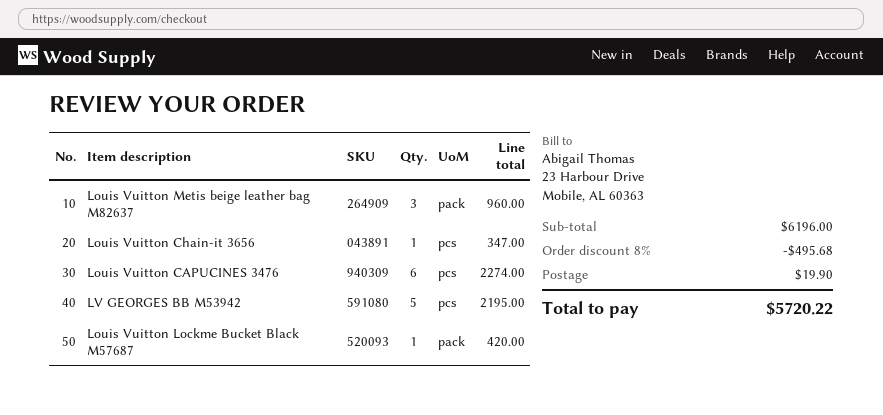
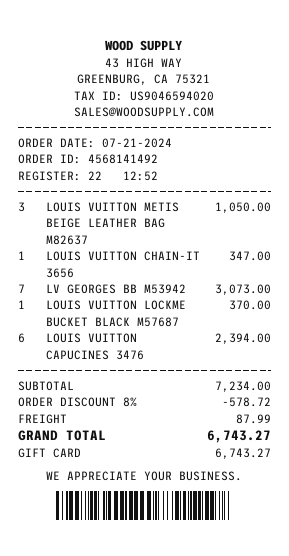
Louis Vuitton Metis beige leather bag M82637: 3 for 960.00 -> 3 for 1050.00
Louis Vuitton CAPUCINES 3476: 6 for 2274.00 -> 6 for 2394.00
LV GEORGES BB M53942: 5 for 2195.00 -> 7 for 3073.00
Louis Vuitton Lockme Bucket Black M57687: 1 for 420.00 -> 1 for 370.00
subtotal: 6196.00 -> 7234.00
discount: 8% = 495.68 -> 8% = 578.72
shipping: 19.90 -> 87.99
total: 5720.22 -> 6743.27

